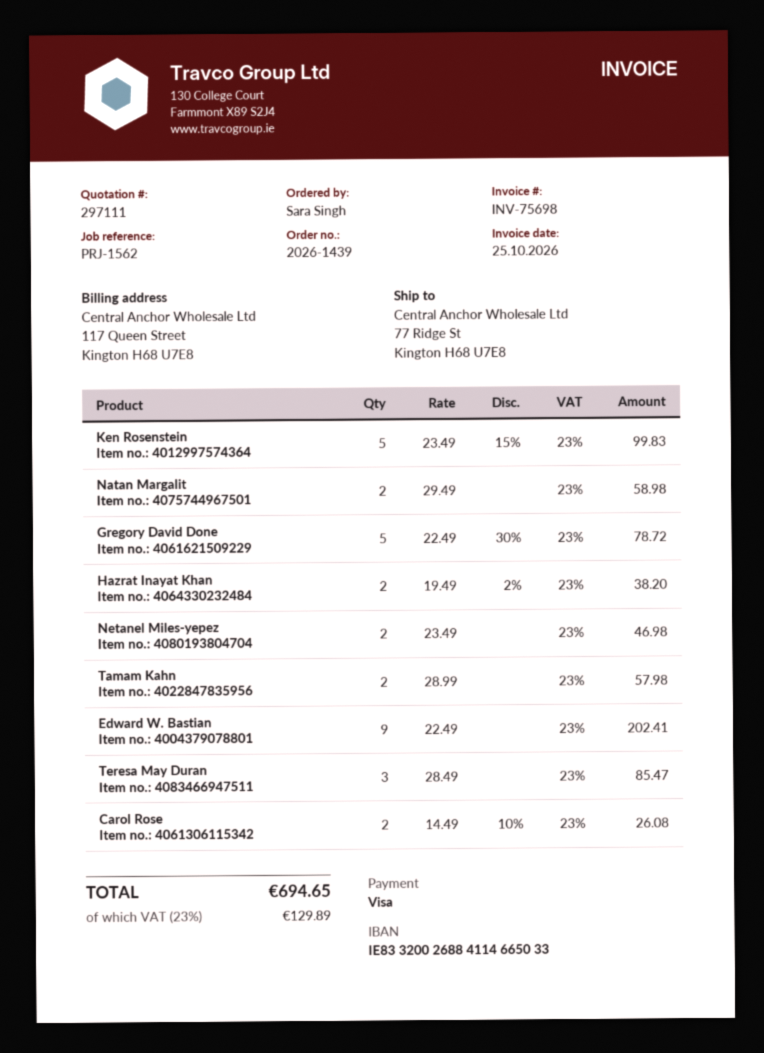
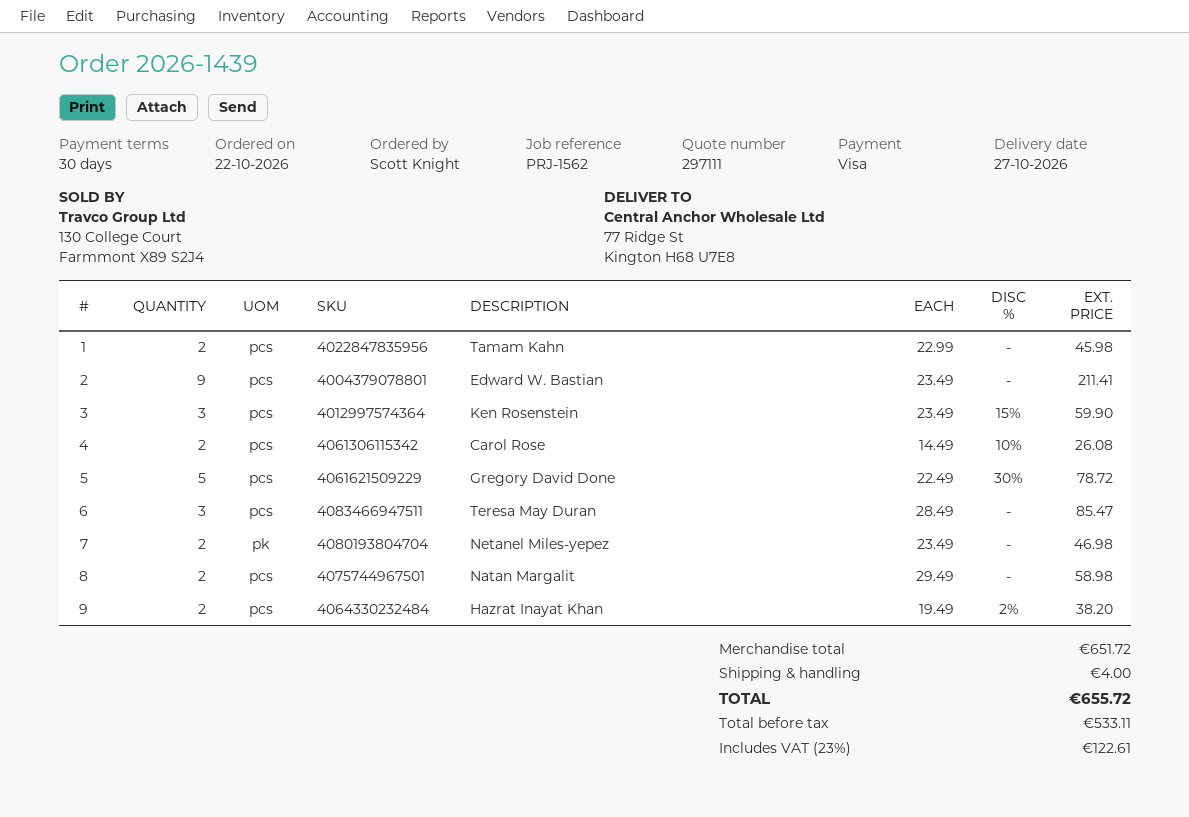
ordered by: Sara Singh -> Scott Knight
Ken Rosenstein: 5 x 23.49 - 15% = 99.83 -> 3 x 23.49 - 15% = 59.90
Tamam Kahn: 2 x 28.99 = 57.98 -> 2 x 22.99 = 45.98
Edward W. Bastian: 9 x 22.49 = 202.41 -> 9 x 23.49 = 211.41
shipping: none -> 4.00
tax: 23% = 129.89 -> 23% = 122.61
total: 694.65 -> 655.72

